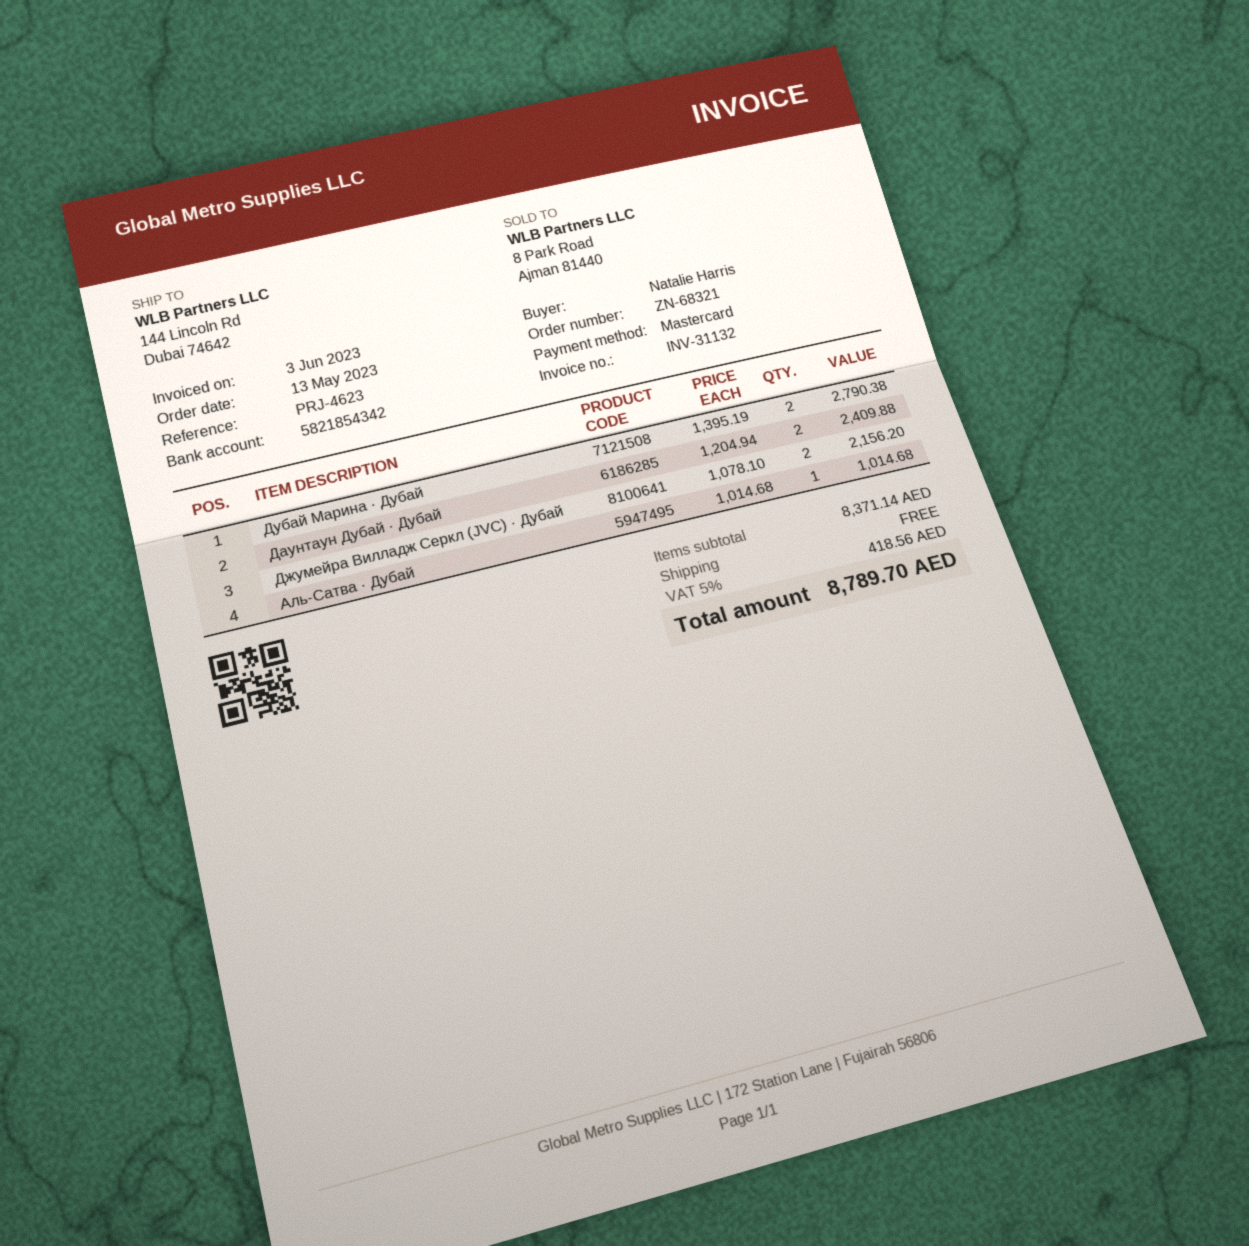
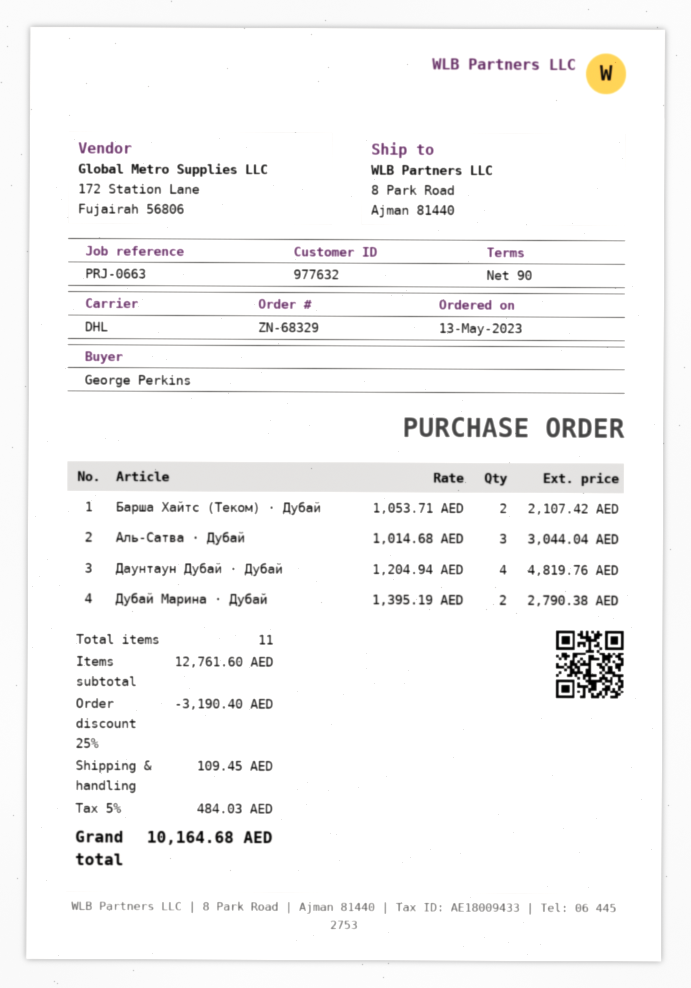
order number: ZN-68321 -> ZN-68329
reference: PRJ-4623 -> PRJ-0663
ordered by: Natalie Harris -> George Perkins
ship to: 144 Lincoln Rd, Dubai 74642 -> 8 Park Road, Ajman 81440
Даунтаун Дубай · Дубай: 2 x 1204.94 = 2409.88 -> 4 x 1204.94 = 4819.76
Джумейра Вилладж Серкл (JVC) · Дубай: 2 x 1078.10 = 2156.20 -> none
Аль-Сатва · Дубай: 1 x 1014.68 = 1014.68 -> 3 x 1014.68 = 3044.04
Барша Хайтс (Теком) · Дубай: none -> 2 x 1053.71 = 2107.42
subtotal: 8371.14 -> 12761.60
discount: none -> 25% = 3190.40
shipping: 0.00 -> 109.45
tax: 5% = 418.56 -> 5% = 484.03
total: 8789.70 -> 10164.68

